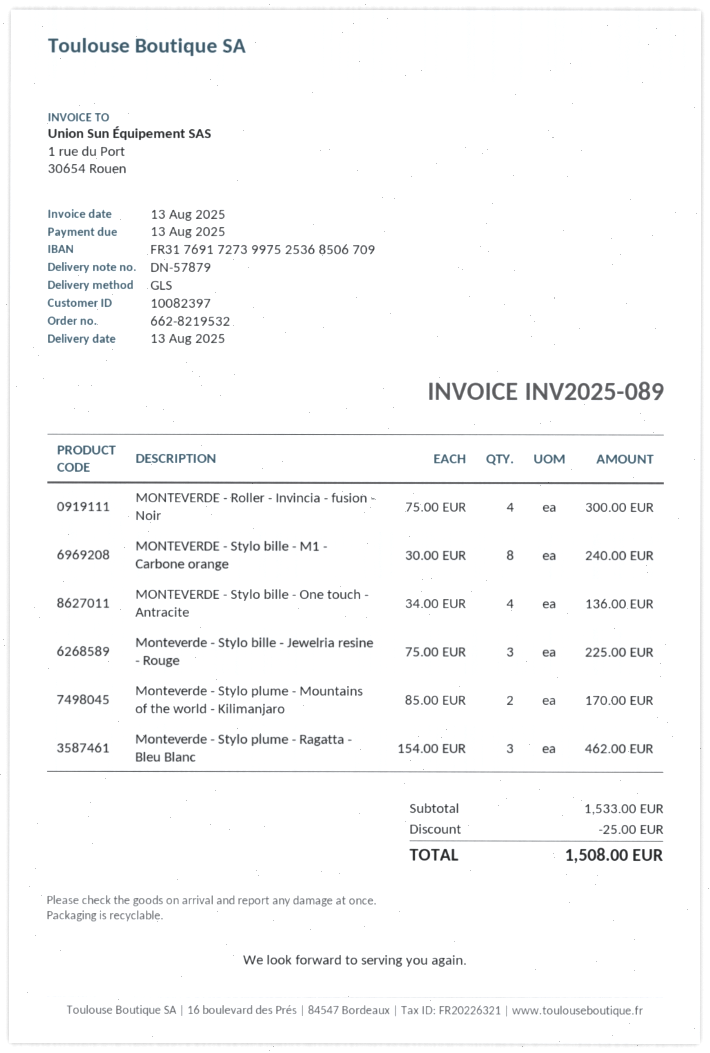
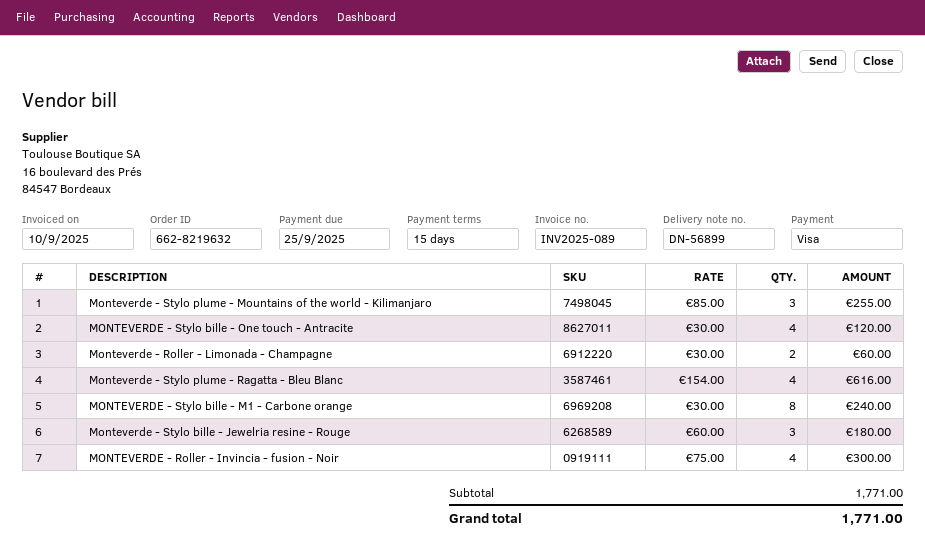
order number: 662-8219532 -> 662-8219632
delivery note number: DN-57879 -> DN-56899
invoice date: 2025-08-13 -> 2025-09-10
due date: 2025-08-13 -> 2025-09-25
MONTEVERDE - Stylo bille - One touch - Antracite: 4 x 34.00 = 136.00 -> 4 x 30.00 = 120.00
Monteverde - Stylo bille - Jewelria resine - Rouge: 3 x 75.00 = 225.00 -> 3 x 60.00 = 180.00
Monteverde - Stylo plume - Mountains of the world - Kilimanjaro: 2 x 85.00 = 170.00 -> 3 x 85.00 = 255.00
Monteverde - Stylo plume - Ragatta - Bleu Blanc: 3 x 154.00 = 462.00 -> 4 x 154.00 = 616.00
Monteverde - Roller - Limonada - Champagne: none -> 2 x 30.00 = 60.00
subtotal: 1533.00 -> 1771.00
discount: 25.00 -> none
total: 1508.00 -> 1771.00

